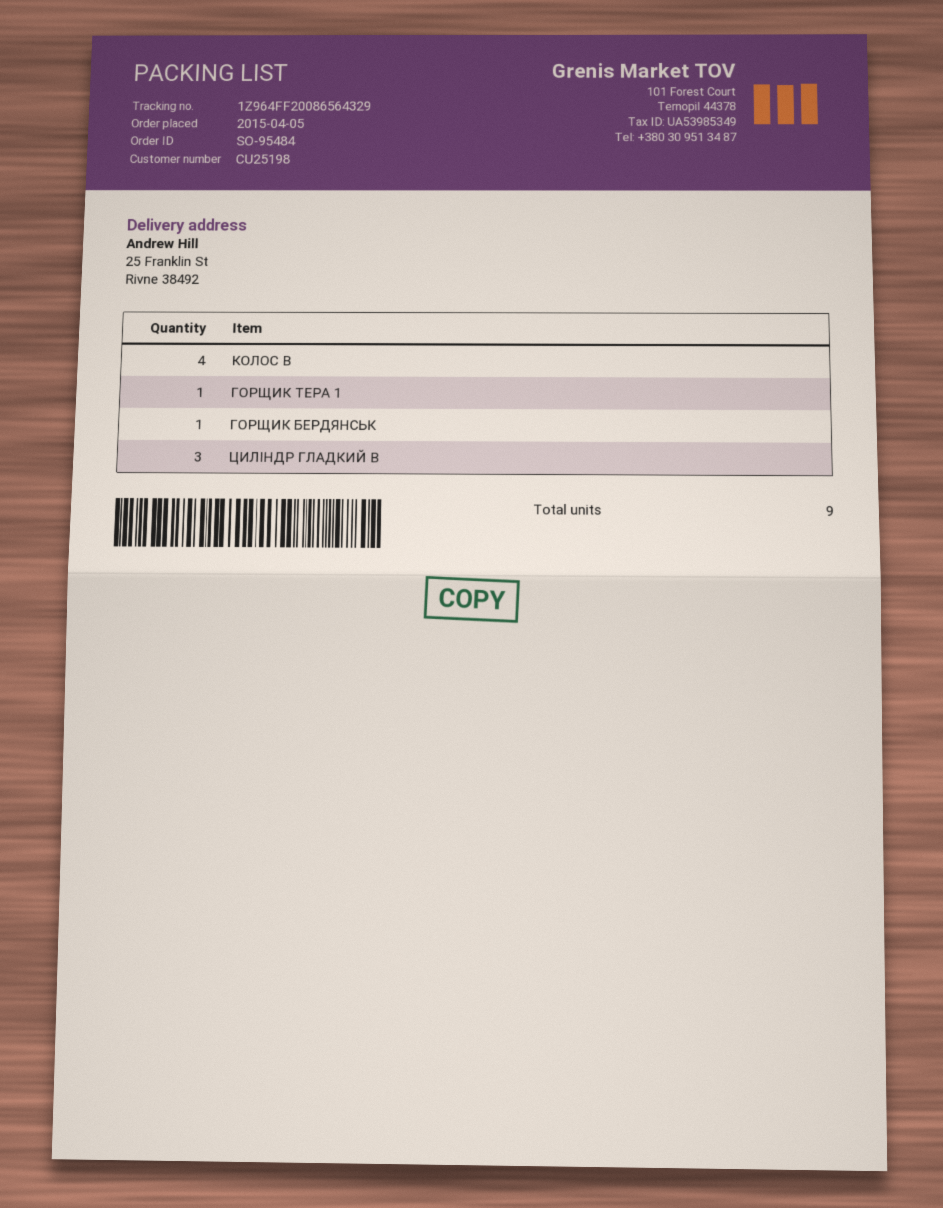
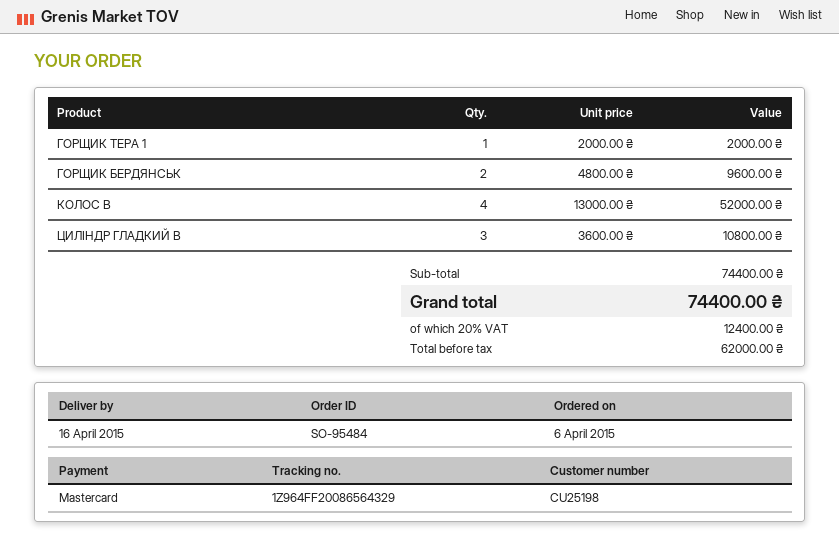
order date: 2015-04-05 -> 2015-04-06
ГОРЩИК БЕРДЯНСЬК: 1 -> 2

